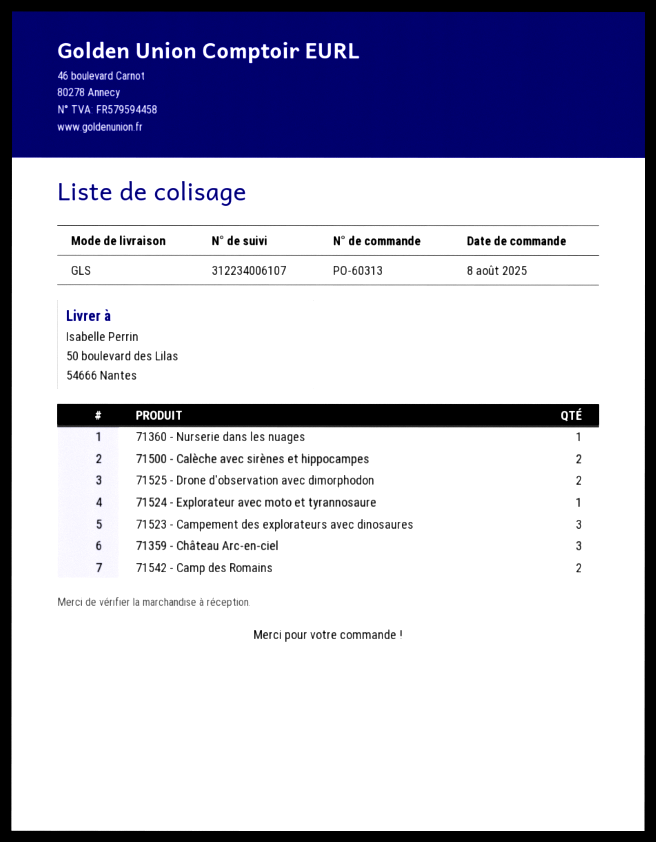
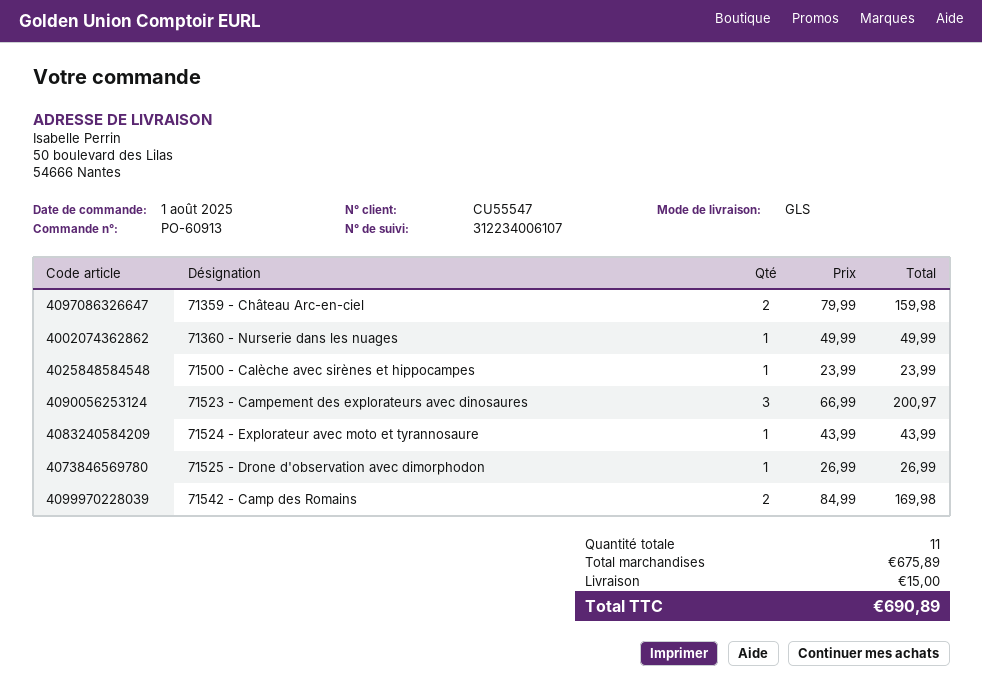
order number: PO-60313 -> PO-60913
order date: 2025-08-08 -> 2025-08-01
71500 - Calèche avec sirènes et hippocampes: 2 -> 1
71525 - Drone d'observation avec dimorphodon: 2 -> 1
71359 - Château Arc-en-ciel: 3 -> 2

